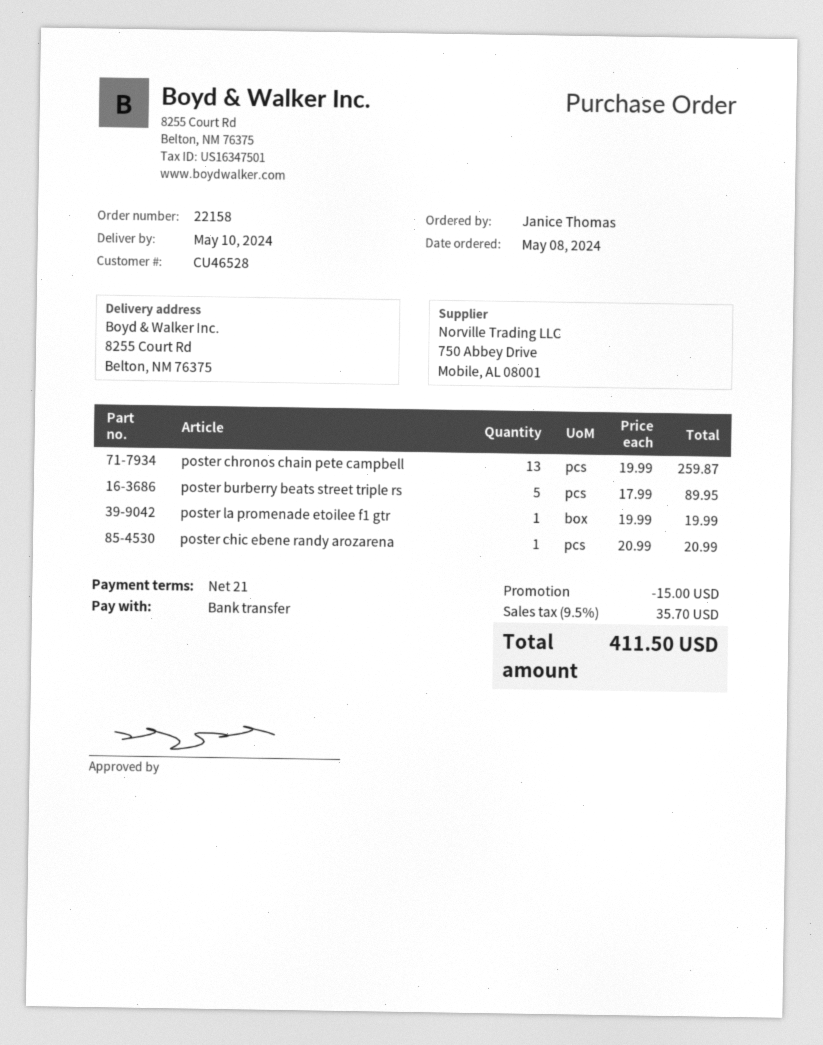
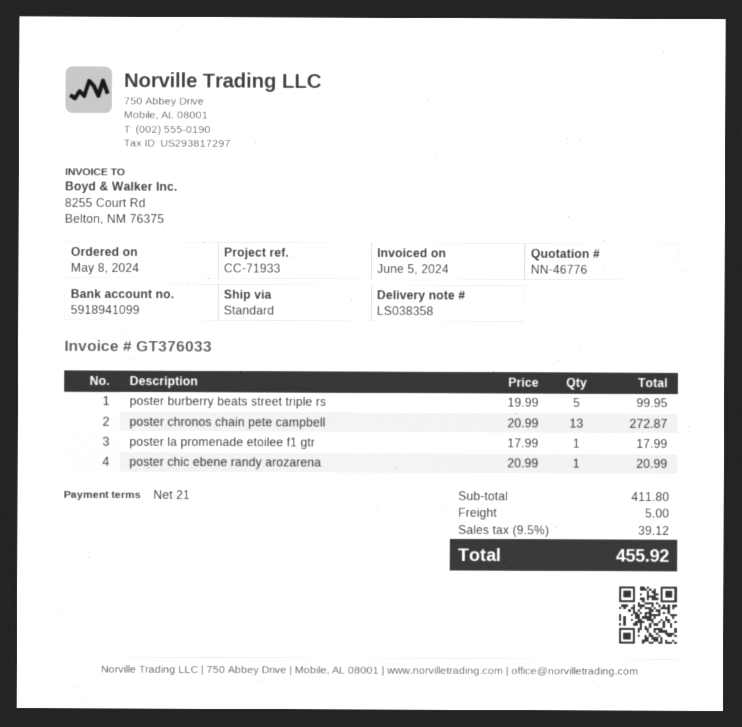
poster chronos chain pete campbell: 13 x 19.99 = 259.87 -> 13 x 20.99 = 272.87
poster burberry beats street triple rs: 5 x 17.99 = 89.95 -> 5 x 19.99 = 99.95
poster la promenade etoilee f1 gtr: 1 x 19.99 = 19.99 -> 1 x 17.99 = 17.99
discount: 15.00 -> none
shipping: none -> 5.00
tax: 9.5% = 35.70 -> 9.5% = 39.12
total: 411.50 -> 455.92

